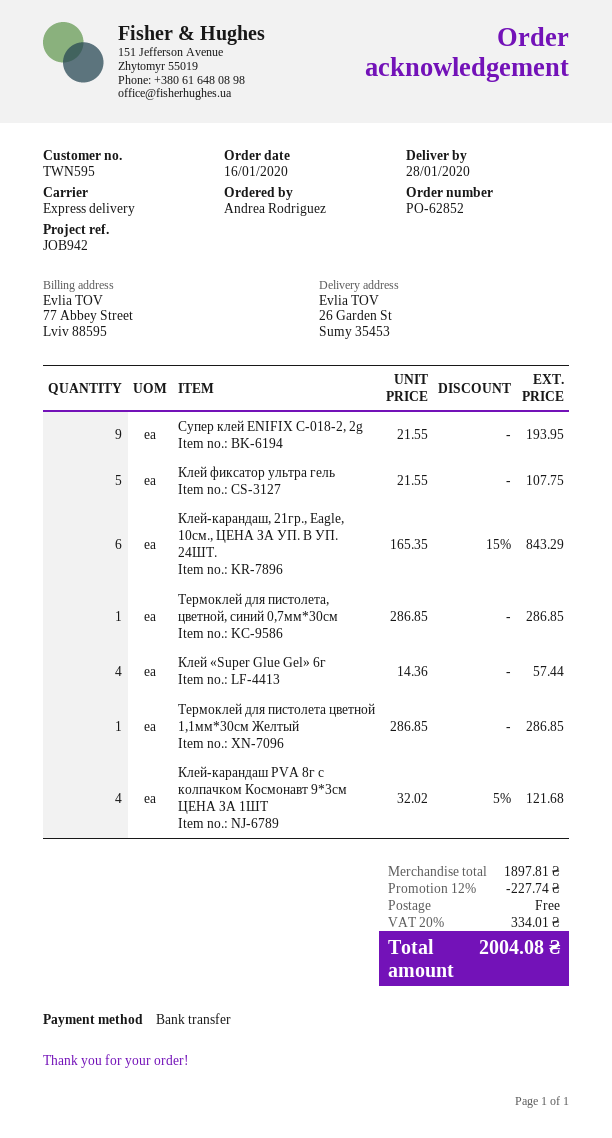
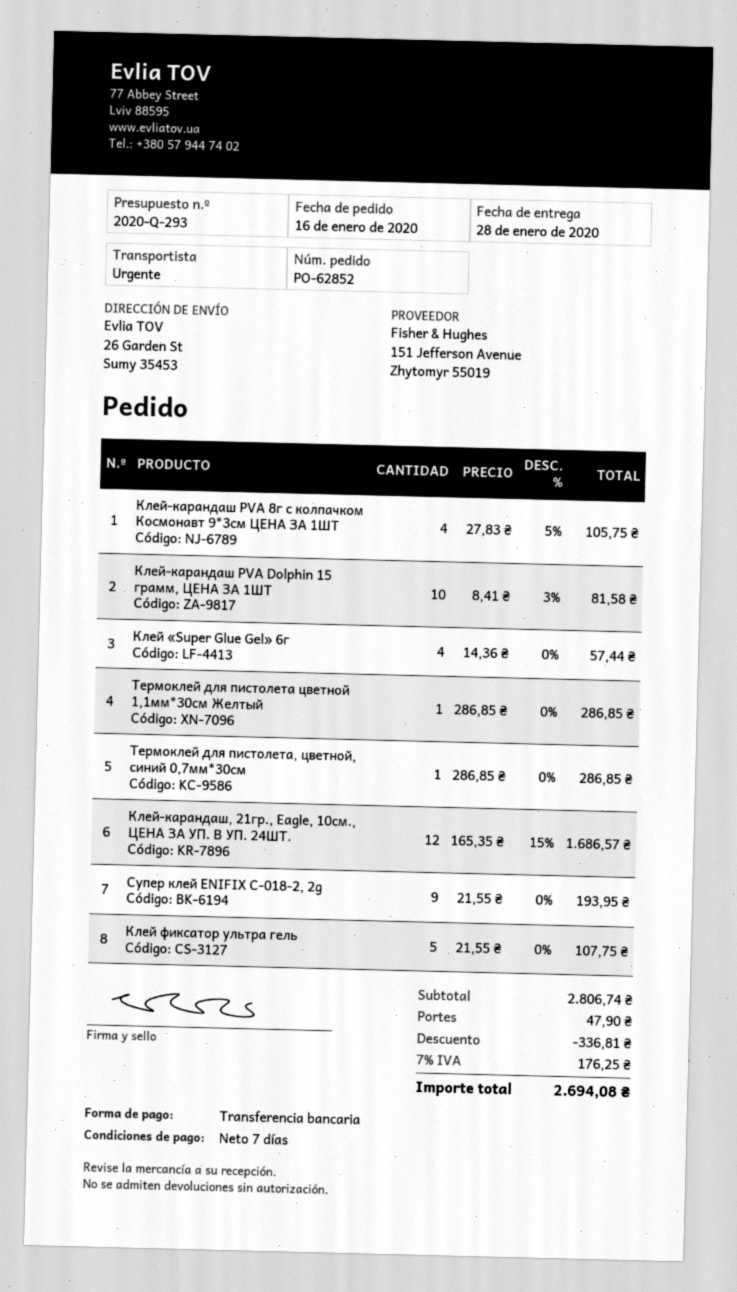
Клей-карандаш, 21гр., Eagle, 10см., ЦЕНА ЗА УП. В УП. 24ШТ.: 6 x 165.35 - 15% = 843.29 -> 12 x 165.35 - 15% = 1686.57
Клей-карандаш PVA 8г с колпачком Космонавт 9*3см ЦЕНА ЗА 1ШТ: 4 x 32.02 - 5% = 121.68 -> 4 x 27.83 - 5% = 105.75
Клей-карандаш PVA Dolphin 15 грамм, ЦЕНА ЗА 1ШТ: none -> 10 x 8.41 - 3% = 81.58
subtotal: 1897.81 -> 2806.74
discount: 227.74 -> 336.81
shipping: 0.00 -> 47.90
tax: 20% = 334.01 -> 7% = 176.25
total: 2004.08 -> 2694.08

